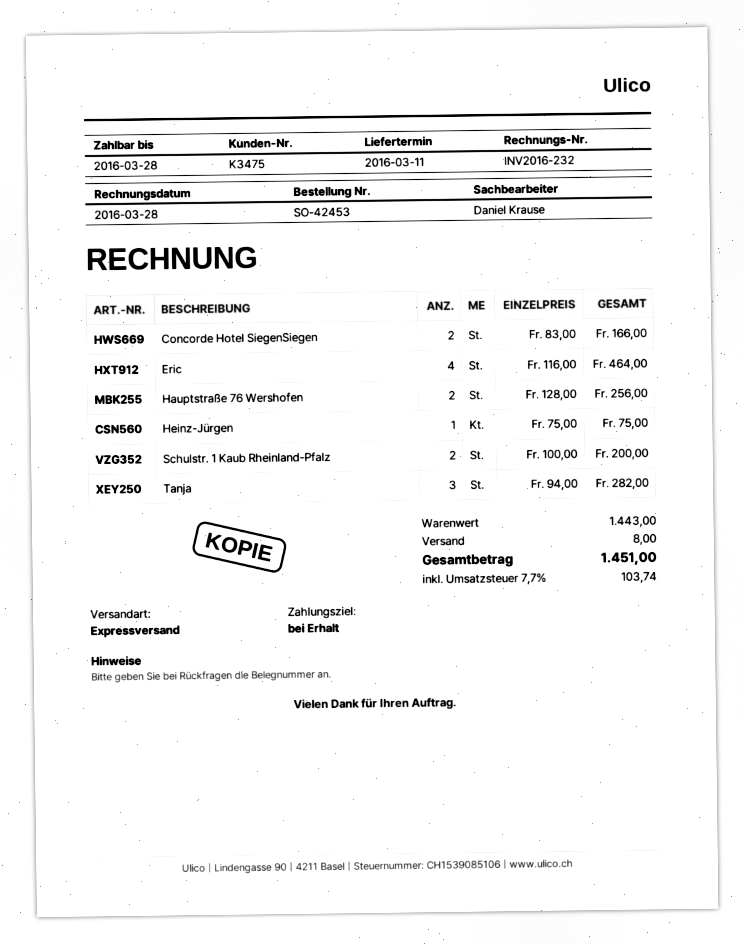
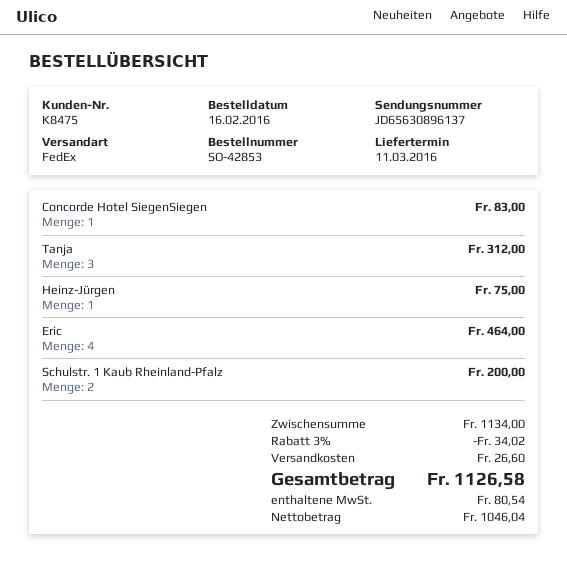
order number: SO-42453 -> SO-42853
customer number: K3475 -> K8475
shipping method: express -> FedEx
Concorde Hotel SiegenSiegen: 2 for 166.00 -> 1 for 83.00
Hauptstraße 76 Wershofen: 2 for 256.00 -> none
Tanja: 3 for 282.00 -> 3 for 312.00
subtotal: 1443.00 -> 1134.00
discount: none -> 3% = 34.02
shipping: 8.00 -> 26.60
tax: 103.74 -> 80.54
total: 1451.00 -> 1126.58

